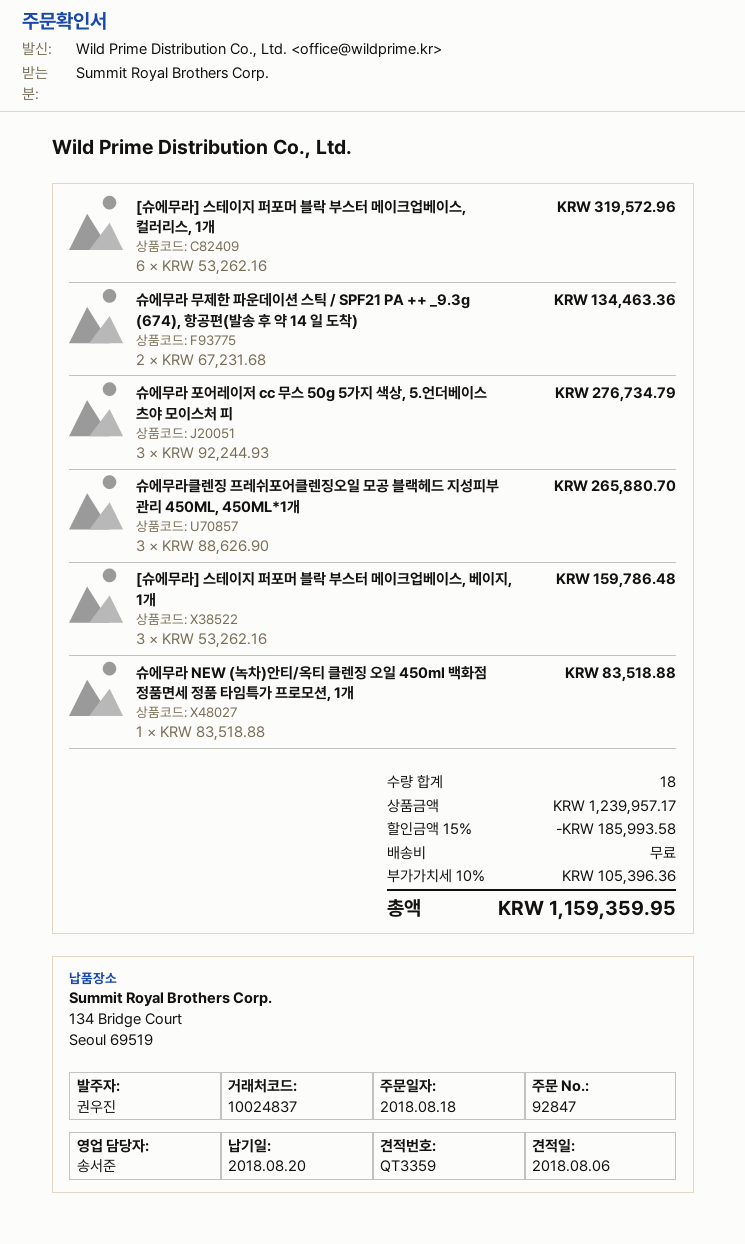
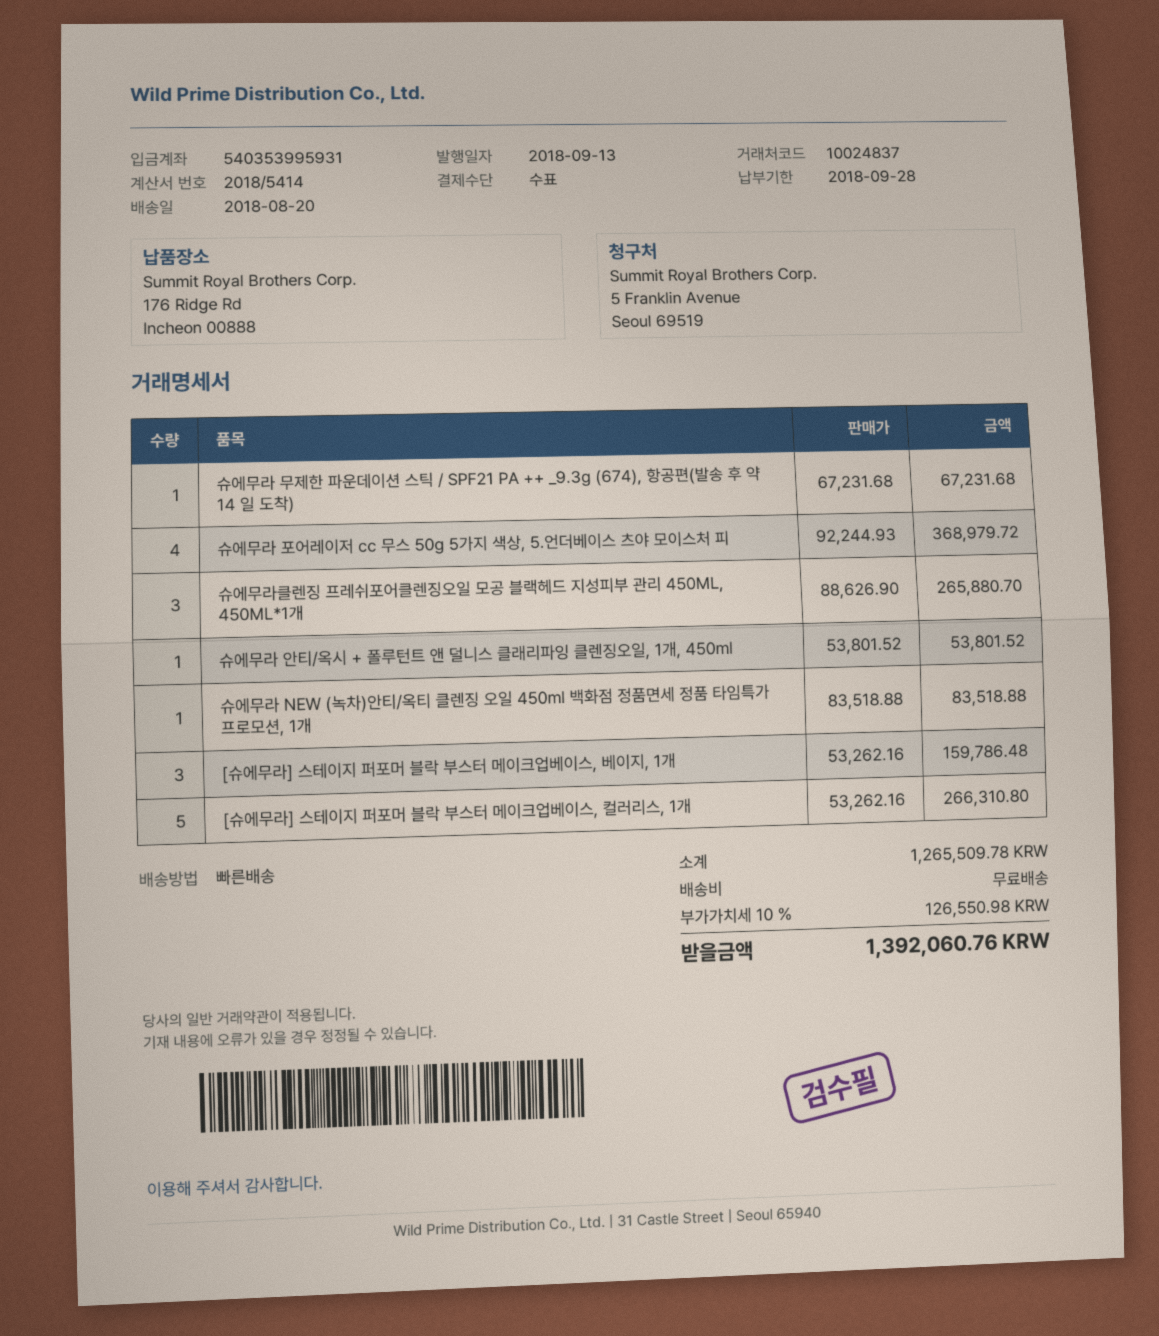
ship to: 134 Bridge Court, Seoul 69519 -> 176 Ridge Rd, Incheon 00888
[슈에무라] 스테이지 퍼포머 블락 부스터 메이크업베이스, 컬러리스, 1개: 6 x 53262.16 = 319572.96 -> 5 x 53262.16 = 266310.80
슈에무라 무제한 파운데이션 스틱 / SPF21 PA ++ _9.3g (674), 항공편(발송 후 약 14 일 도착): 2 x 67231.68 = 134463.36 -> 1 x 67231.68 = 67231.68
슈에무라 포어레이저 cc 무스 50g 5가지 색상, 5.언더베이스 츠야 모이스처 피: 3 x 92244.93 = 276734.79 -> 4 x 92244.93 = 368979.72
슈에무라 안티/옥시 + 폴루턴트 앤 덜니스 클래리파잉 클렌징오일, 1개, 450ml: none -> 1 x 53801.52 = 53801.52
subtotal: 1239957.17 -> 1265509.78
discount: 15% = 185993.58 -> none
tax: 10% = 105396.36 -> 10% = 126550.98
total: 1159359.95 -> 1392060.76

